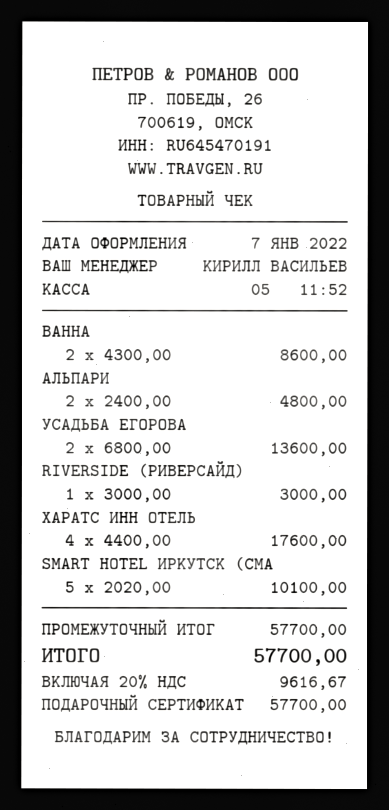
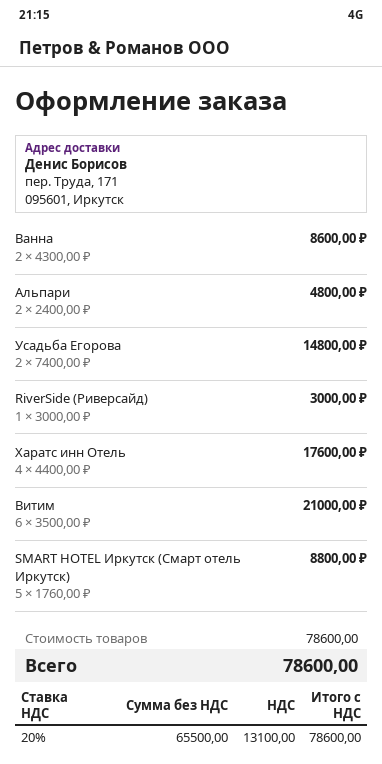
УСАДЬБА ЕГОРОВА: 2 x 6800.00 = 13600.00 -> 2 x 7400.00 = 14800.00
SMART HOTEL ИРКУТСК (СМА: 5 x 2020.00 = 10100.00 -> 5 x 1760.00 = 8800.00
Витим: none -> 6 x 3500.00 = 21000.00
subtotal: 57700.00 -> 78600.00
tax: 20% = 9616.67 -> 20% = 13100.00
total: 57700.00 -> 78600.00

